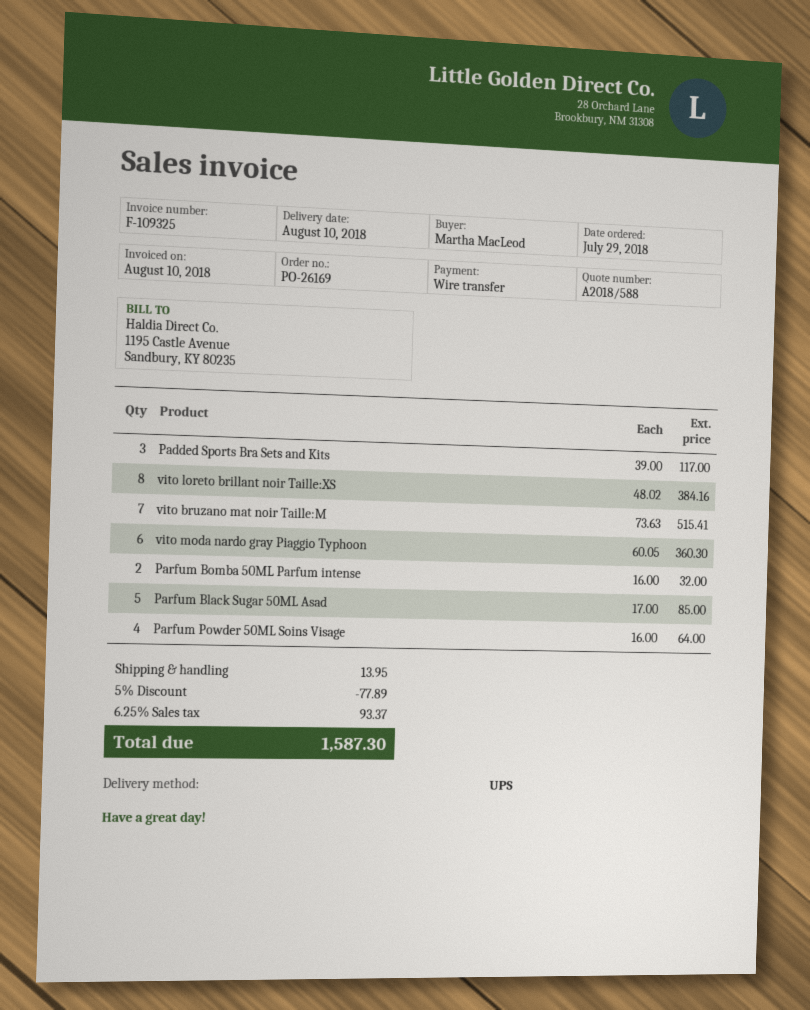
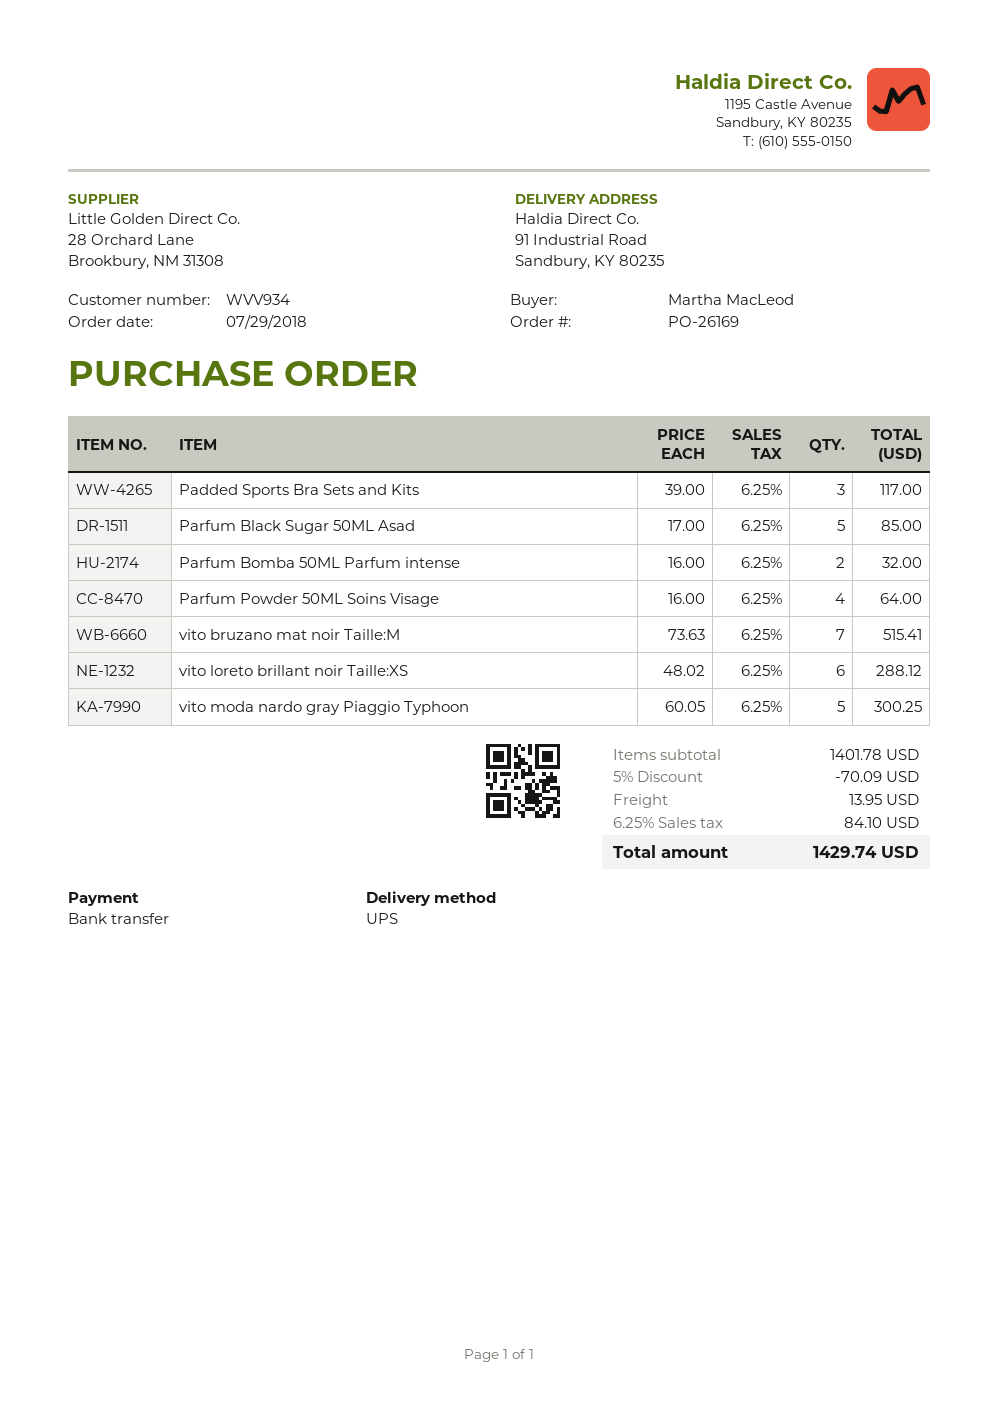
vito loreto brillant noir Taille:XS: 8 x 48.02 = 384.16 -> 6 x 48.02 = 288.12
vito moda nardo gray Piaggio Typhoon: 6 x 60.05 = 360.30 -> 5 x 60.05 = 300.25
discount: 5% = 77.89 -> 5% = 70.09
tax: 6.25% = 93.37 -> 6.25% = 84.10
total: 1587.30 -> 1429.74

